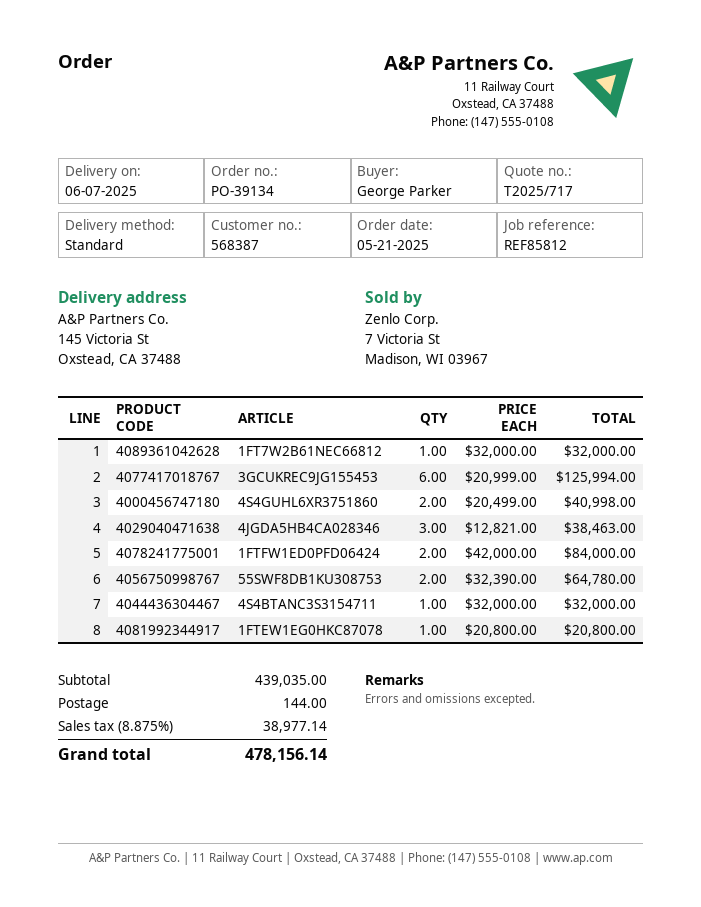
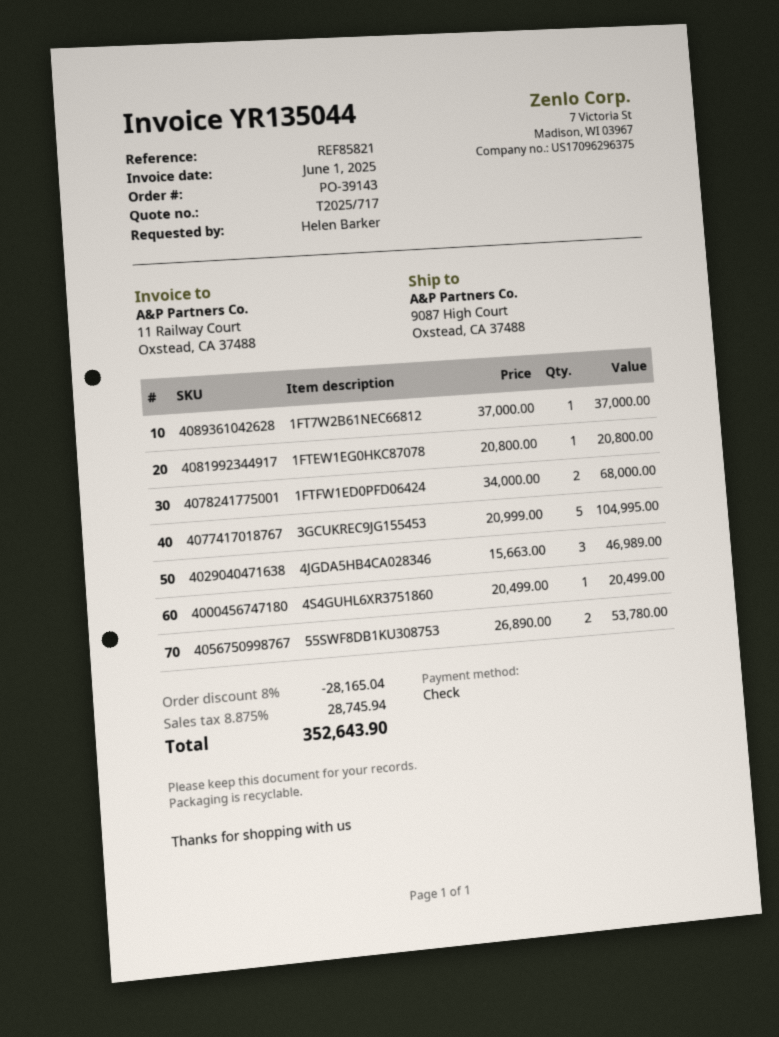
order number: PO-39134 -> PO-39143
reference: REF85812 -> REF85821
ordered by: George Parker -> Helen Barker
ship to: 145 Victoria St, Oxstead, CA 37488 -> 9087 High Court, Oxstead, CA 37488
1FT7W2B61NEC66812: 1 x 32000.00 = 32000.00 -> 1 x 37000.00 = 37000.00
3GCUKREC9JG155453: 6 x 20999.00 = 125994.00 -> 5 x 20999.00 = 104995.00
4S4GUHL6XR3751860: 2 x 20499.00 = 40998.00 -> 1 x 20499.00 = 20499.00
4JGDA5HB4CA028346: 3 x 12821.00 = 38463.00 -> 3 x 15663.00 = 46989.00
1FTFW1ED0PFD06424: 2 x 42000.00 = 84000.00 -> 2 x 34000.00 = 68000.00
55SWF8DB1KU308753: 2 x 32390.00 = 64780.00 -> 2 x 26890.00 = 53780.00
4S4BTANC3S3154711: 1 x 32000.00 = 32000.00 -> none
discount: none -> 8% = 28165.04
shipping: 144.00 -> none
tax: 8.875% = 38977.14 -> 8.875% = 28745.94
total: 478156.14 -> 352643.90

